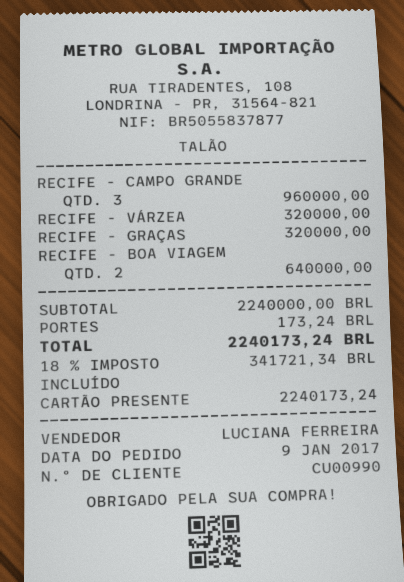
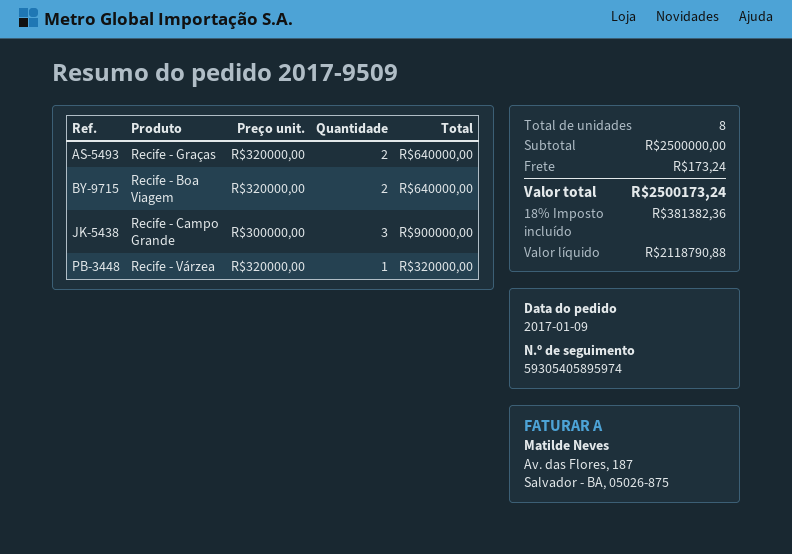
RECIFE - CAMPO GRANDE: 3 for 960000.00 -> 3 for 900000.00
RECIFE - GRAÇAS: 1 for 320000.00 -> 2 for 640000.00
subtotal: 2240000.00 -> 2500000.00
tax: 18% = 341721.34 -> 18% = 381382.36
total: 2240173.24 -> 2500173.24

